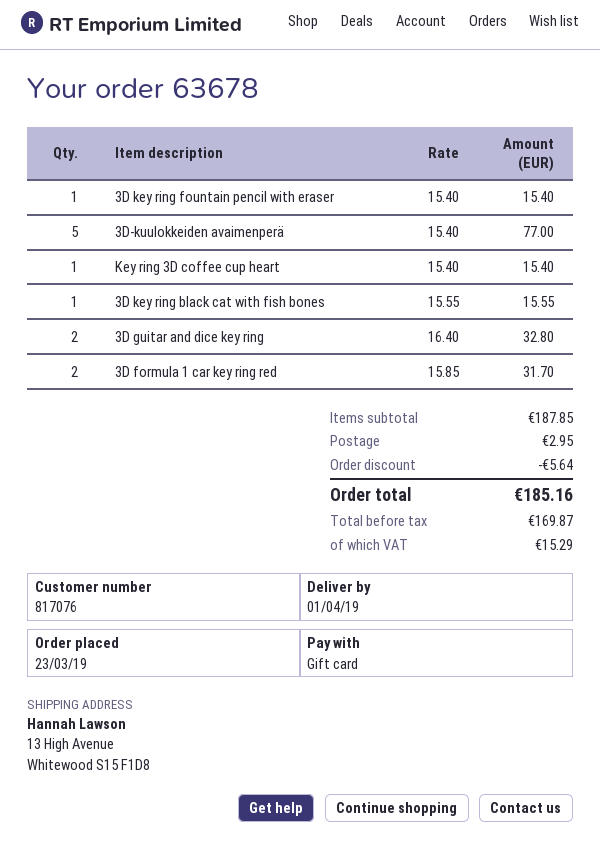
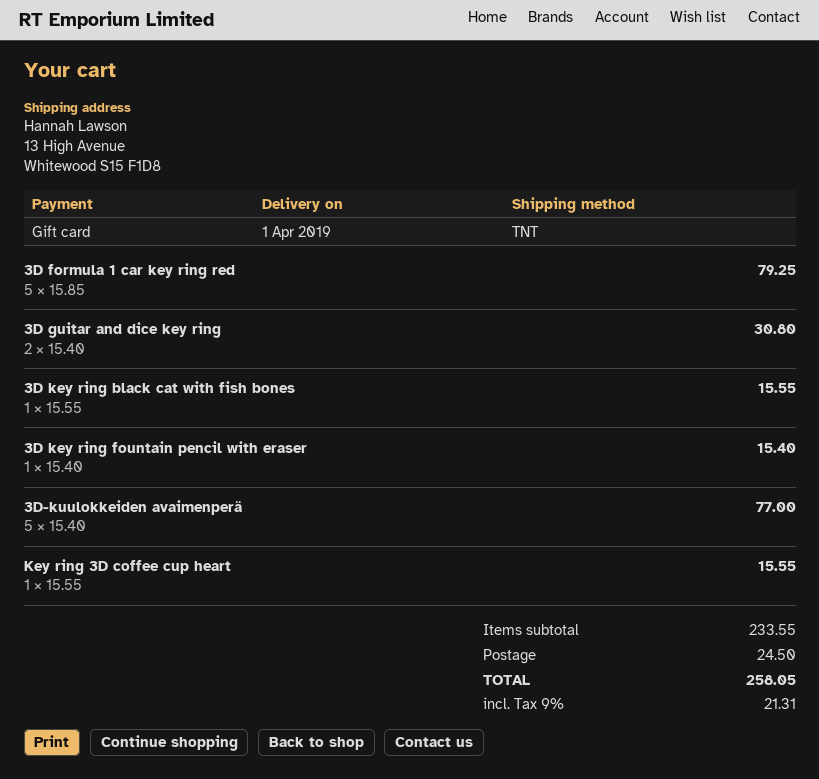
Key ring 3D coffee cup heart: 1 x 15.40 = 15.40 -> 1 x 15.55 = 15.55
3D guitar and dice key ring: 2 x 16.40 = 32.80 -> 2 x 15.40 = 30.80
3D formula 1 car key ring red: 2 x 15.85 = 31.70 -> 5 x 15.85 = 79.25
subtotal: 187.85 -> 233.55
discount: 5.64 -> none
shipping: 2.95 -> 24.50
tax: 15.29 -> 21.31
total: 185.16 -> 258.05

